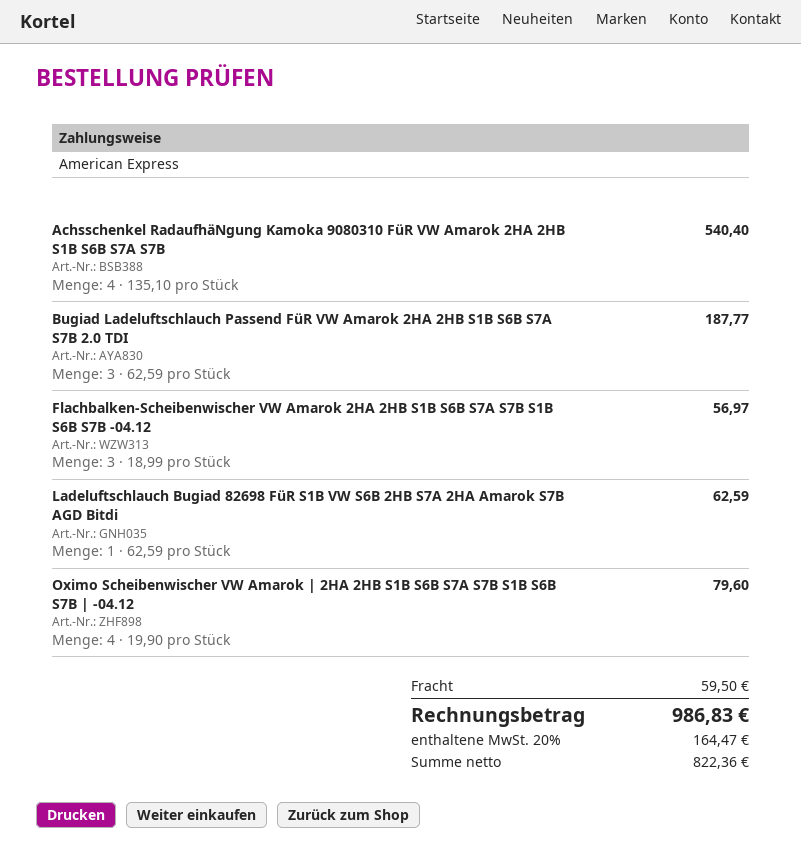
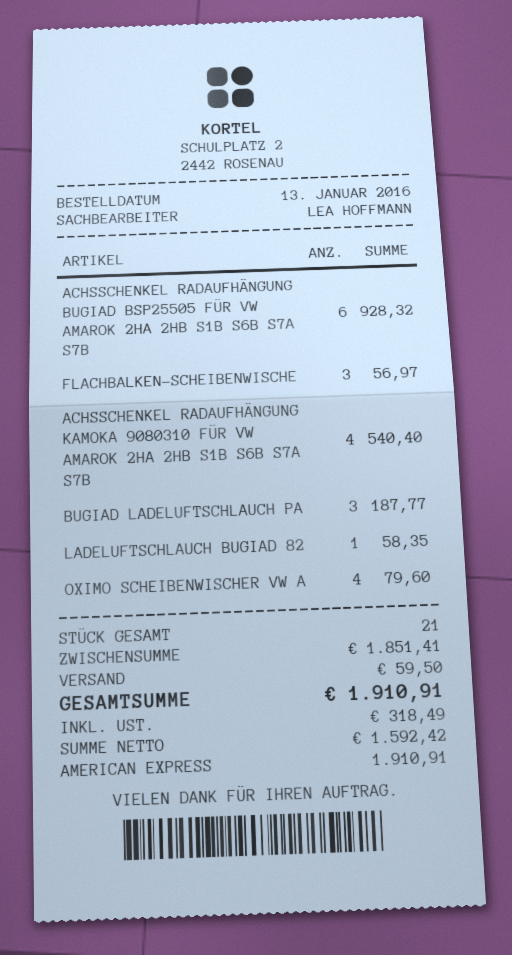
Ladeluftschlauch Bugiad 82698 FüR S1B VW S6B 2HB S7A 2HA Amarok S7B AGD Bitdi: 1 for 62.59 -> 1 for 58.35
ACHSSCHENKEL RADAUFHÄNGUNG BUGIAD BSP25505 FÜR VW AMAROK 2HA 2HB S1B S6B S7A S7B: none -> 6 for 928.32
net: 822.36 -> 1592.42
tax: 164.47 -> 318.49
total: 986.83 -> 1910.91

